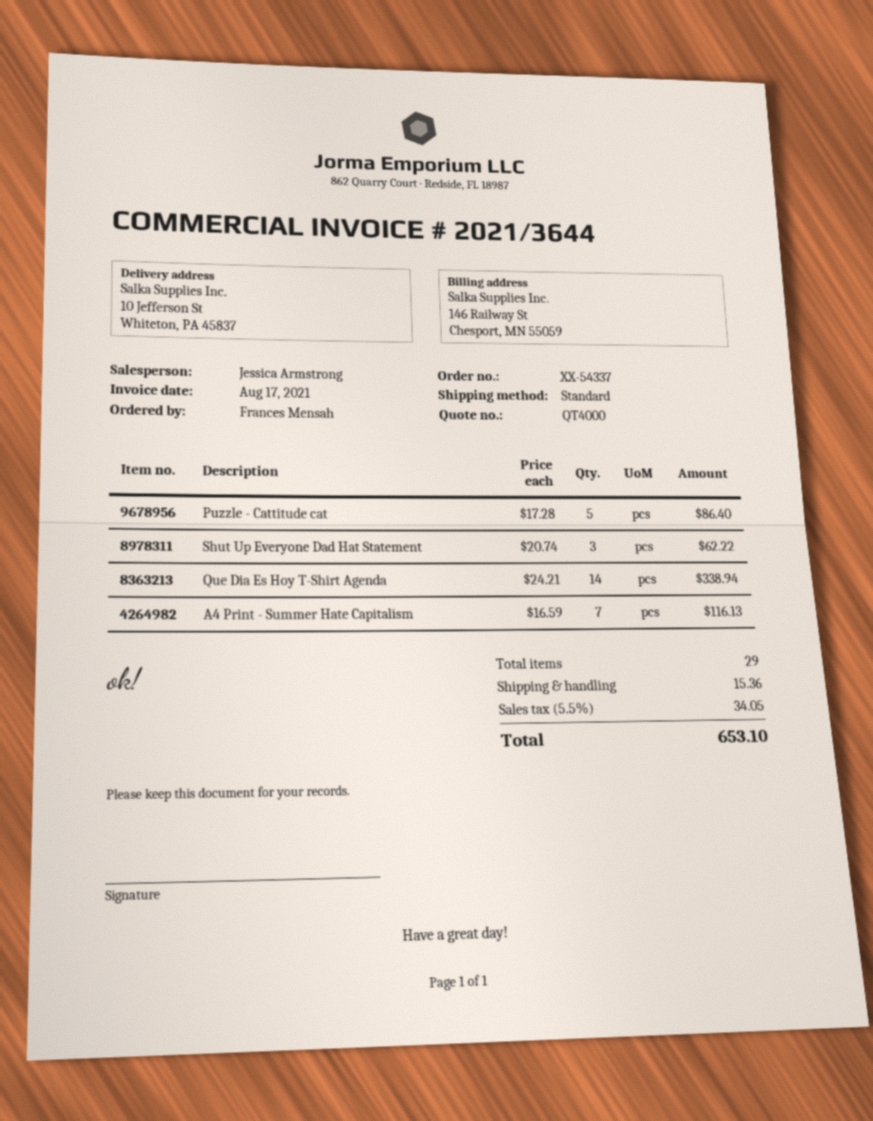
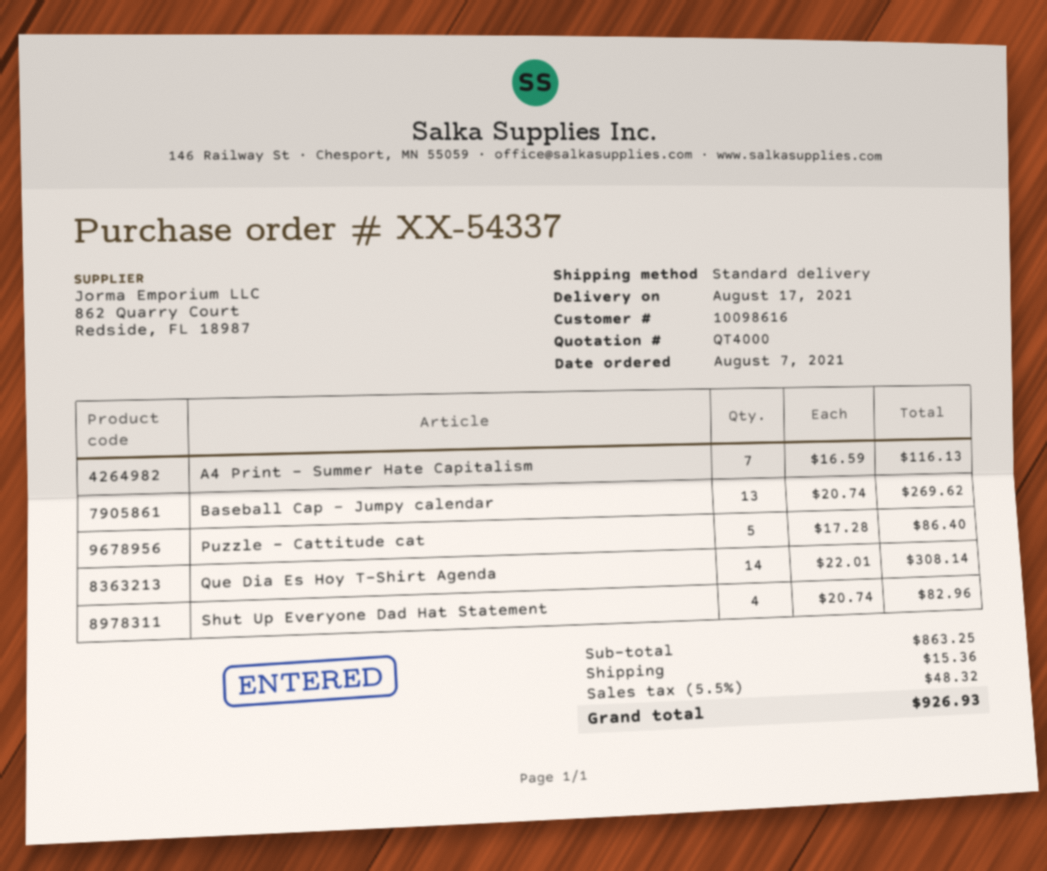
Shut Up Everyone Dad Hat Statement: 3 x 20.74 = 62.22 -> 4 x 20.74 = 82.96
Que Dia Es Hoy T-Shirt Agenda: 14 x 24.21 = 338.94 -> 14 x 22.01 = 308.14
Baseball Cap - Jumpy calendar: none -> 13 x 20.74 = 269.62
tax: 5.5% = 34.05 -> 5.5% = 48.32
total: 653.10 -> 926.93

